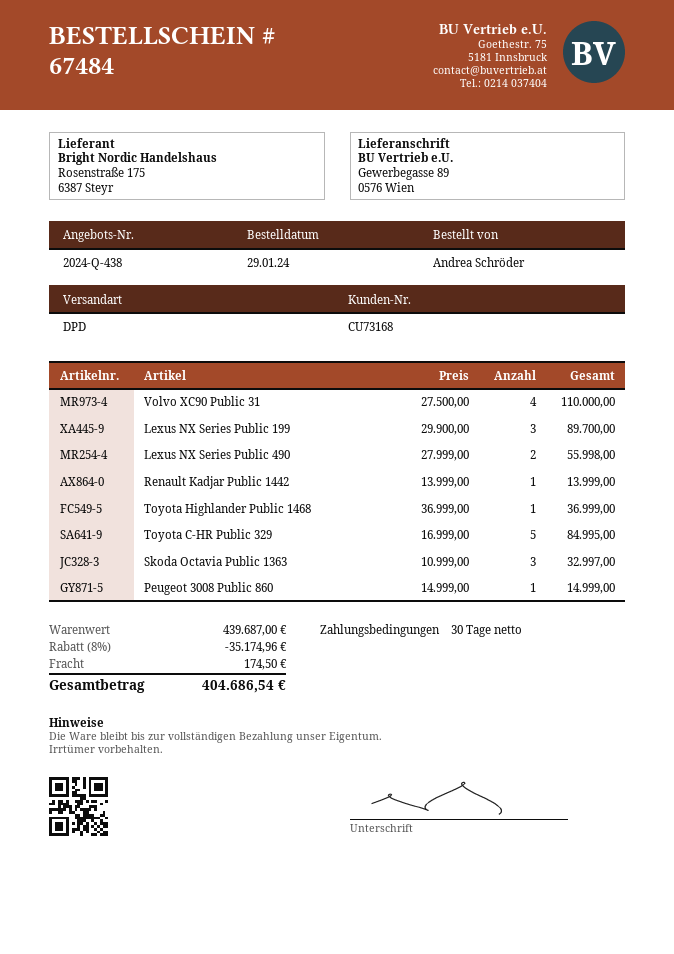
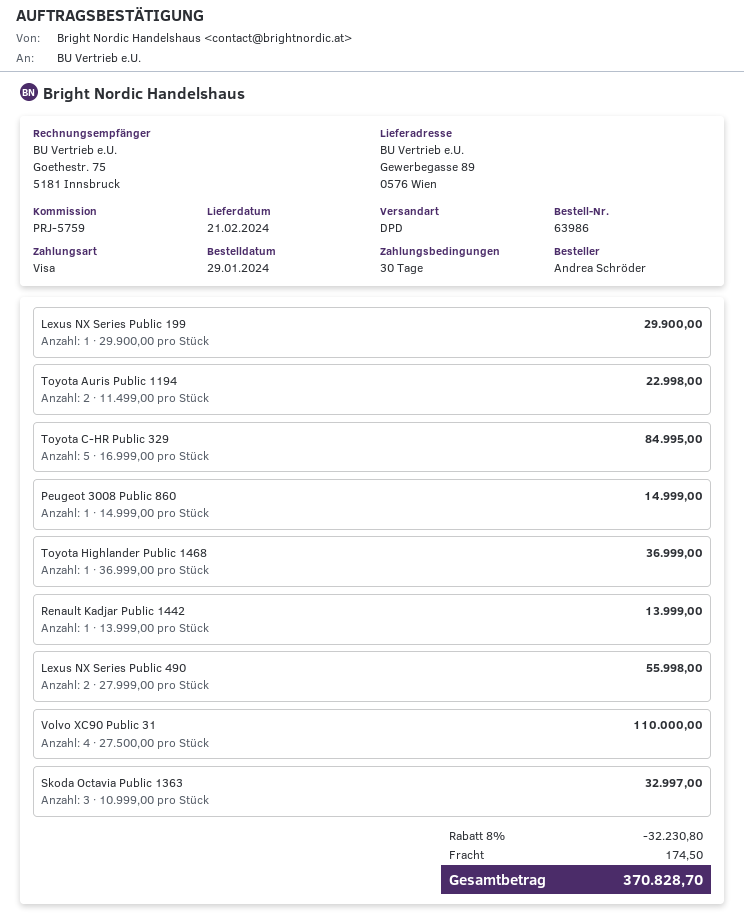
order number: 67484 -> 63986
Lexus NX Series Public 199: 3 x 29900.00 = 89700.00 -> 1 x 29900.00 = 29900.00
Toyota Auris Public 1194: none -> 2 x 11499.00 = 22998.00
discount: 8% = 35174.96 -> 8% = 32230.80
total: 404686.54 -> 370828.70

